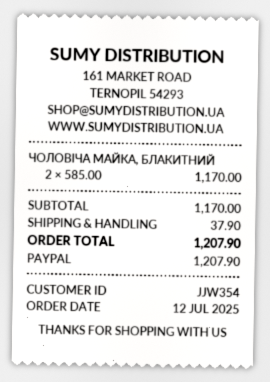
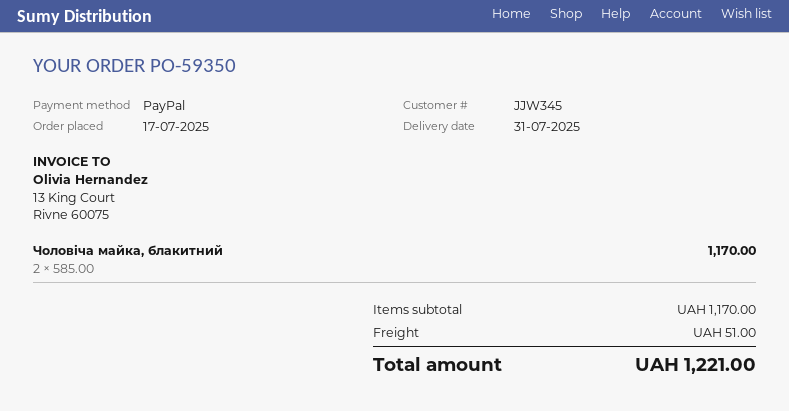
order date: 2025-07-12 -> 2025-07-17
customer number: JJW354 -> JJW345
shipping: 37.90 -> 51.00
total: 1207.90 -> 1221.00

